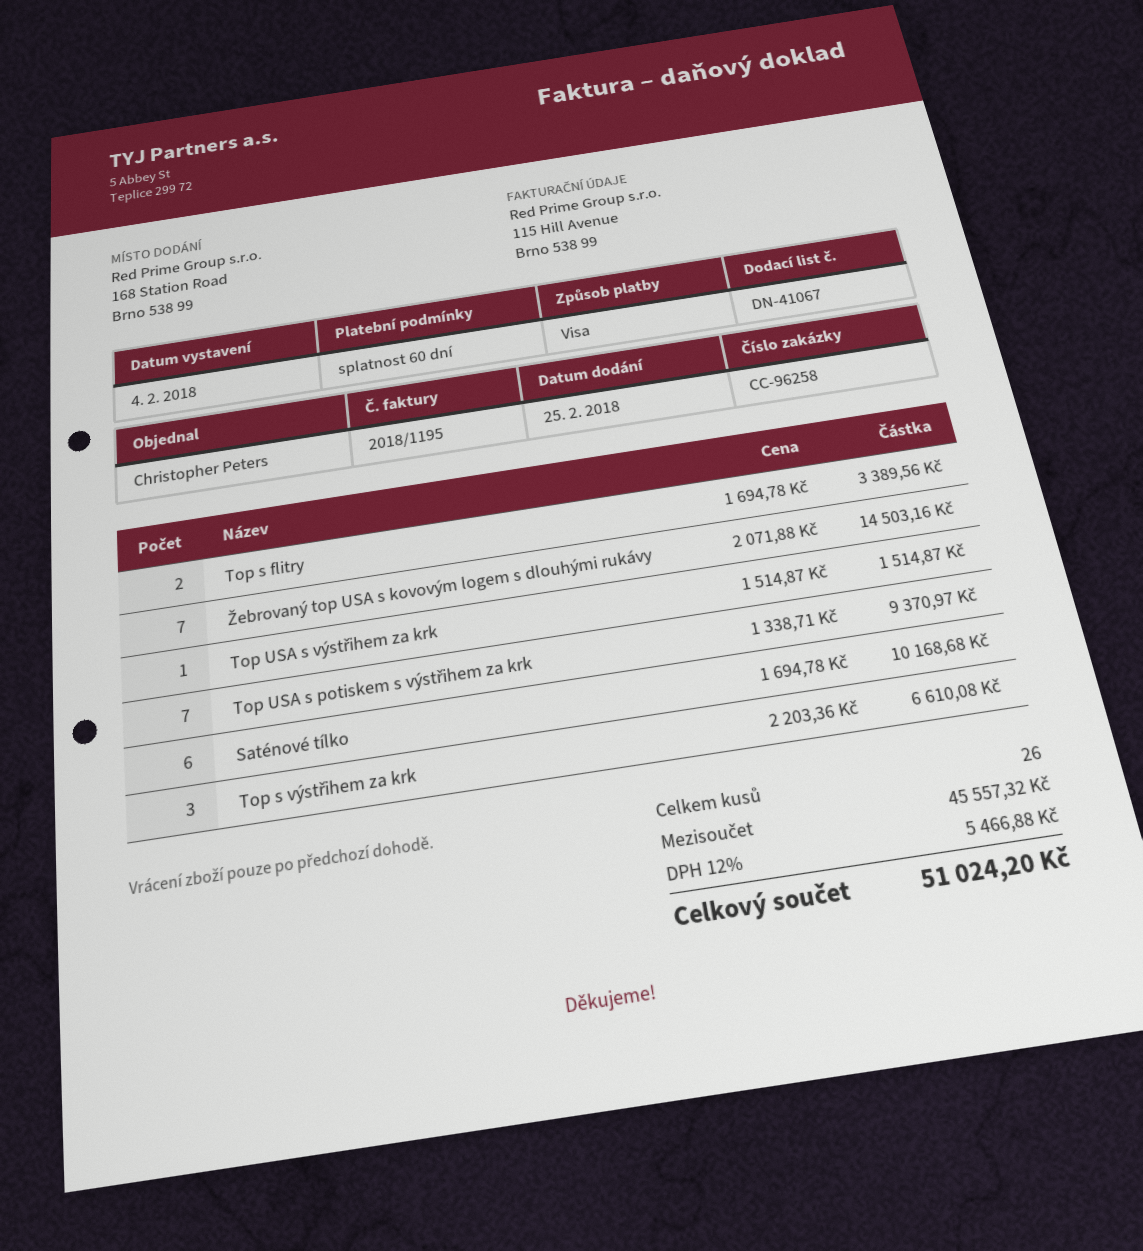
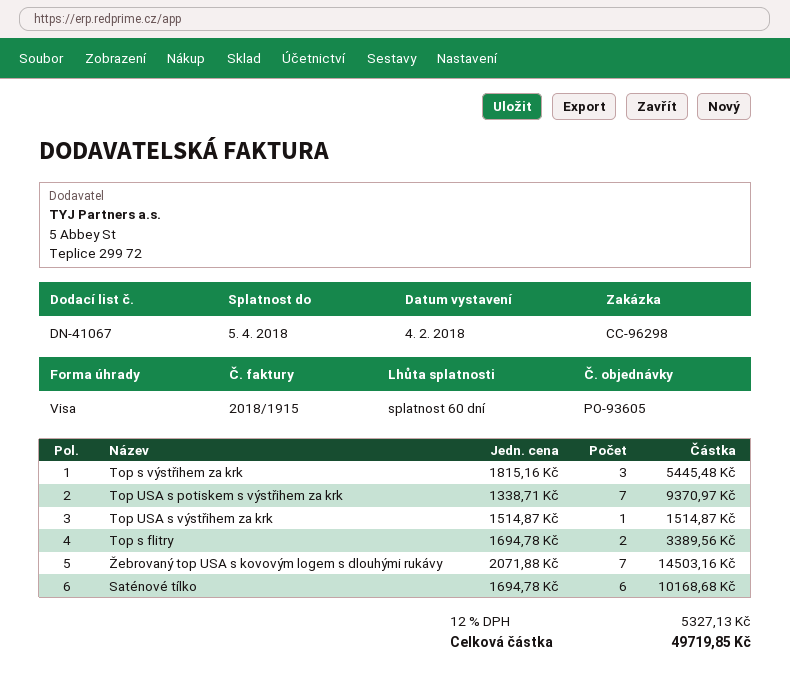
invoice number: 2018/1195 -> 2018/1915
reference: CC-96258 -> CC-96298
Top s výstřihem za krk: 3 x 2203.36 = 6610.08 -> 3 x 1815.16 = 5445.48
tax: 12% = 5466.88 -> 12% = 5327.13
total: 51024.20 -> 49719.85

